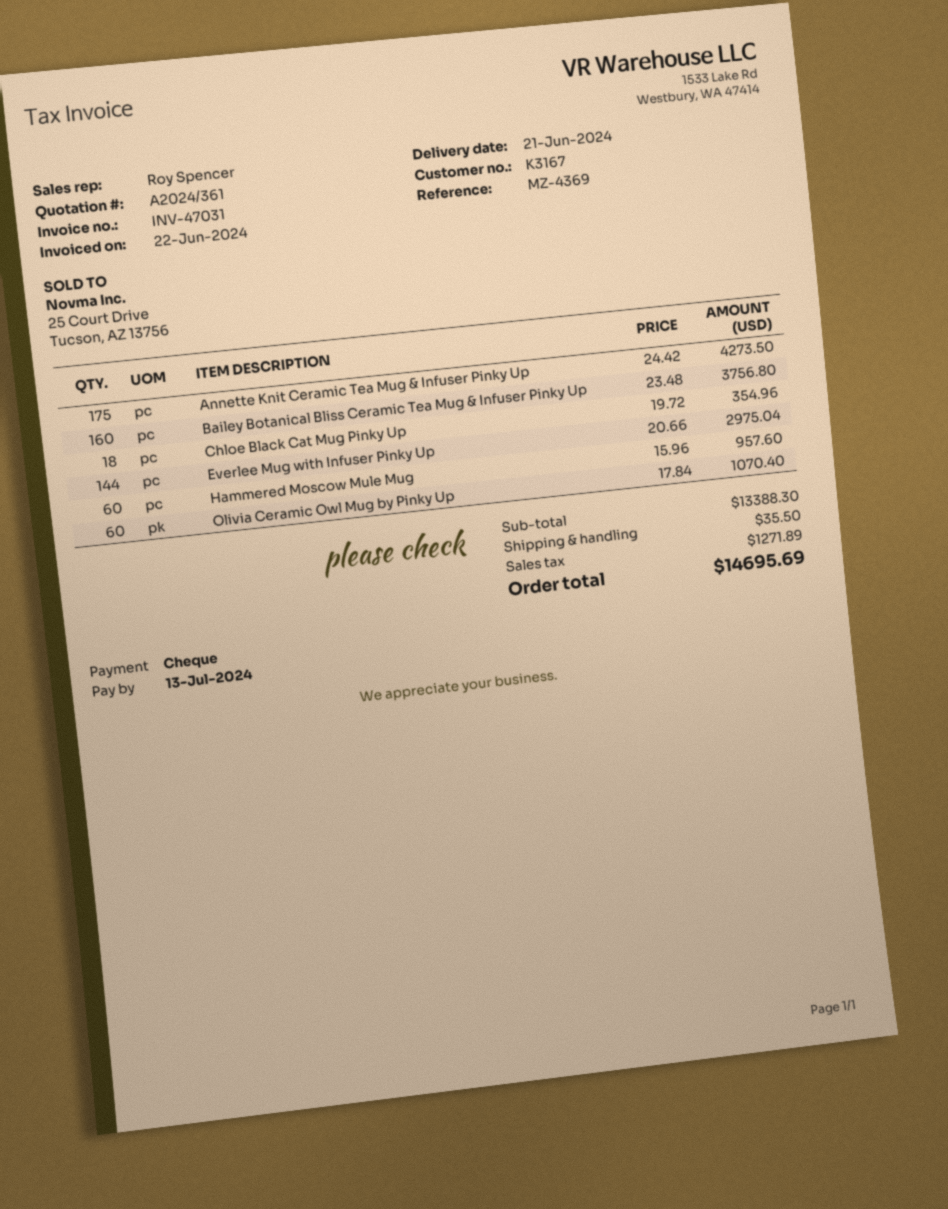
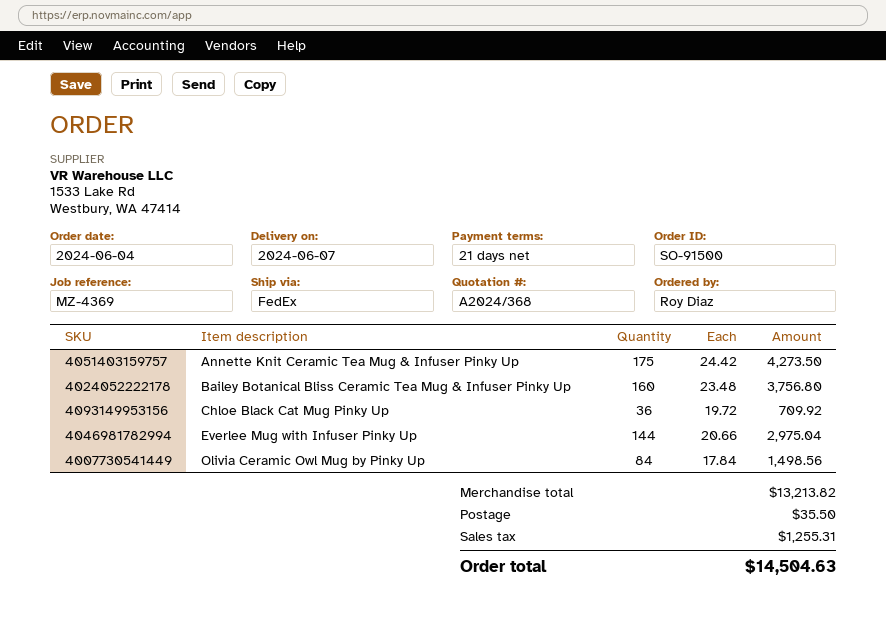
quote number: A2024/361 -> A2024/368
delivery date: 2024-06-21 -> 2024-06-07
Chloe Black Cat Mug Pinky Up: 18 x 19.72 = 354.96 -> 36 x 19.72 = 709.92
Hammered Moscow Mule Mug: 60 x 15.96 = 957.60 -> none
Olivia Ceramic Owl Mug by Pinky Up: 60 x 17.84 = 1070.40 -> 84 x 17.84 = 1498.56
subtotal: 13388.30 -> 13213.82
tax: 1271.89 -> 1255.31
total: 14695.69 -> 14504.63

